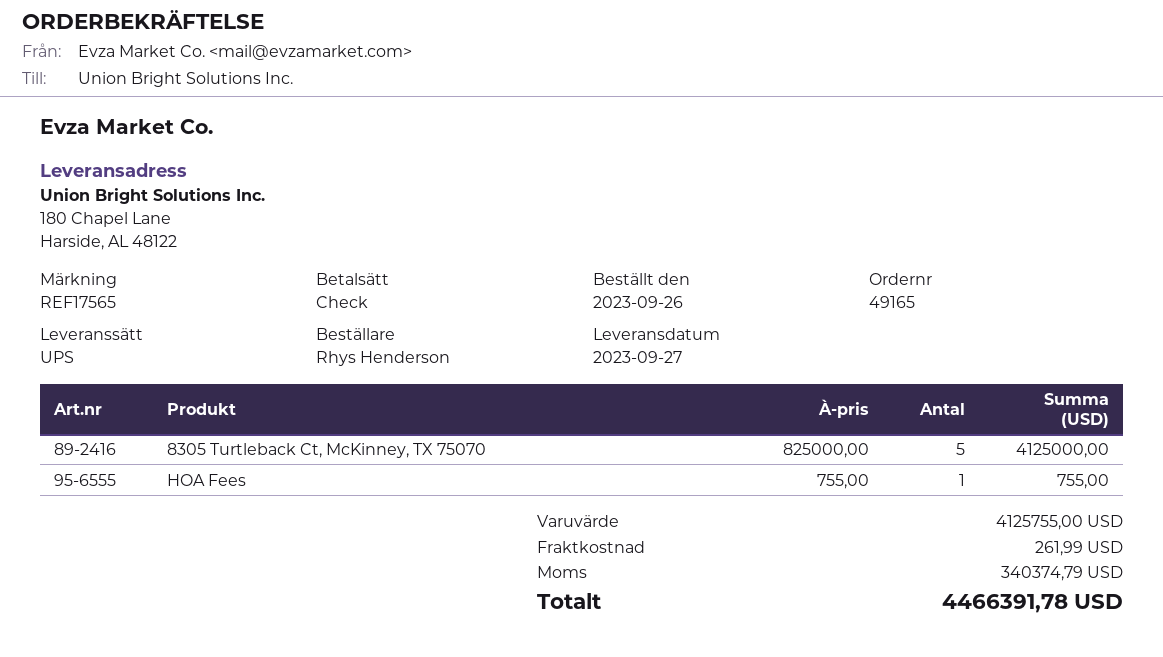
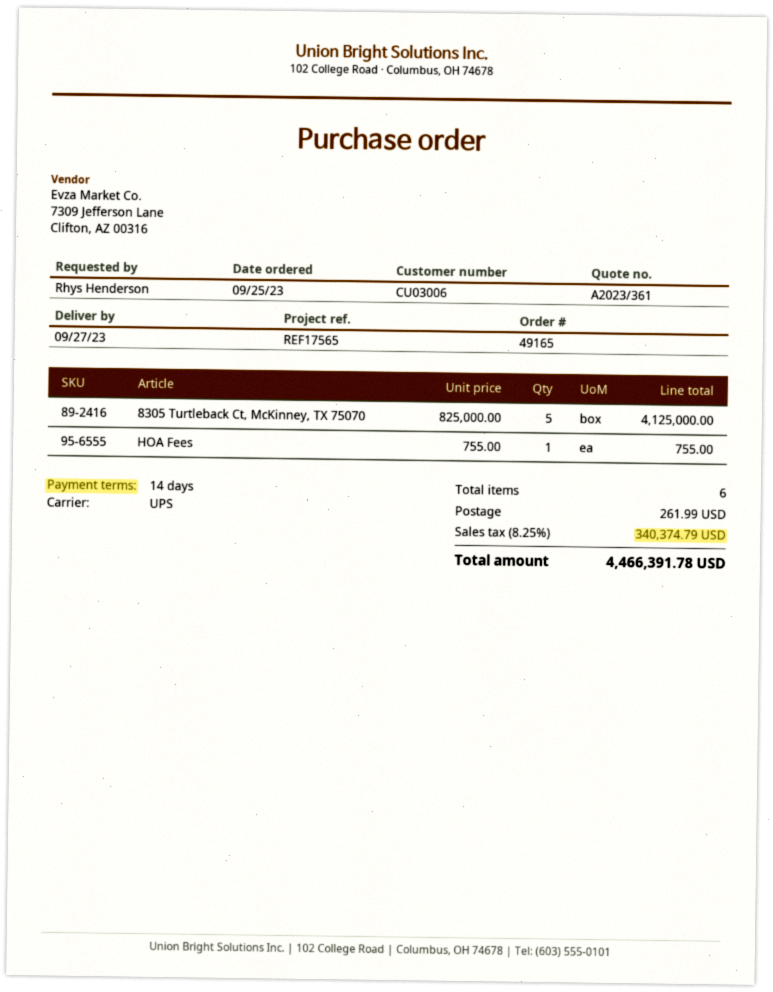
order date: 2023-09-26 -> 2023-09-25

